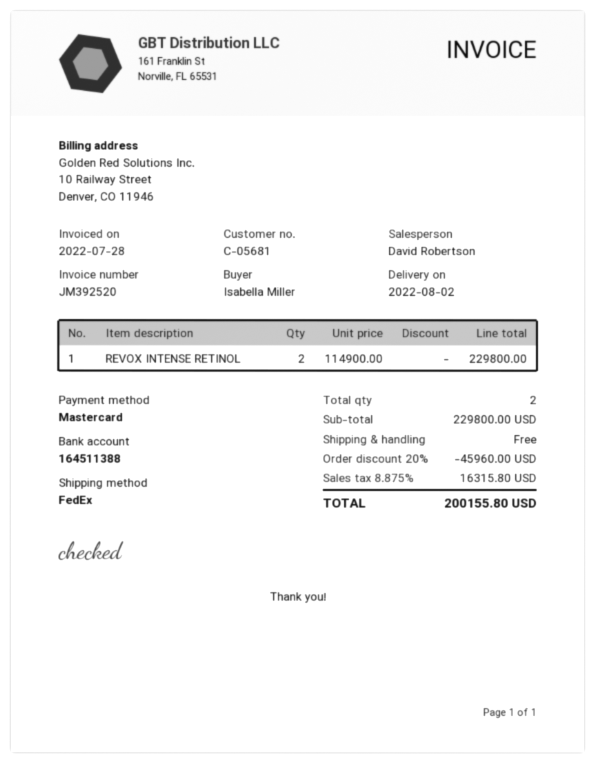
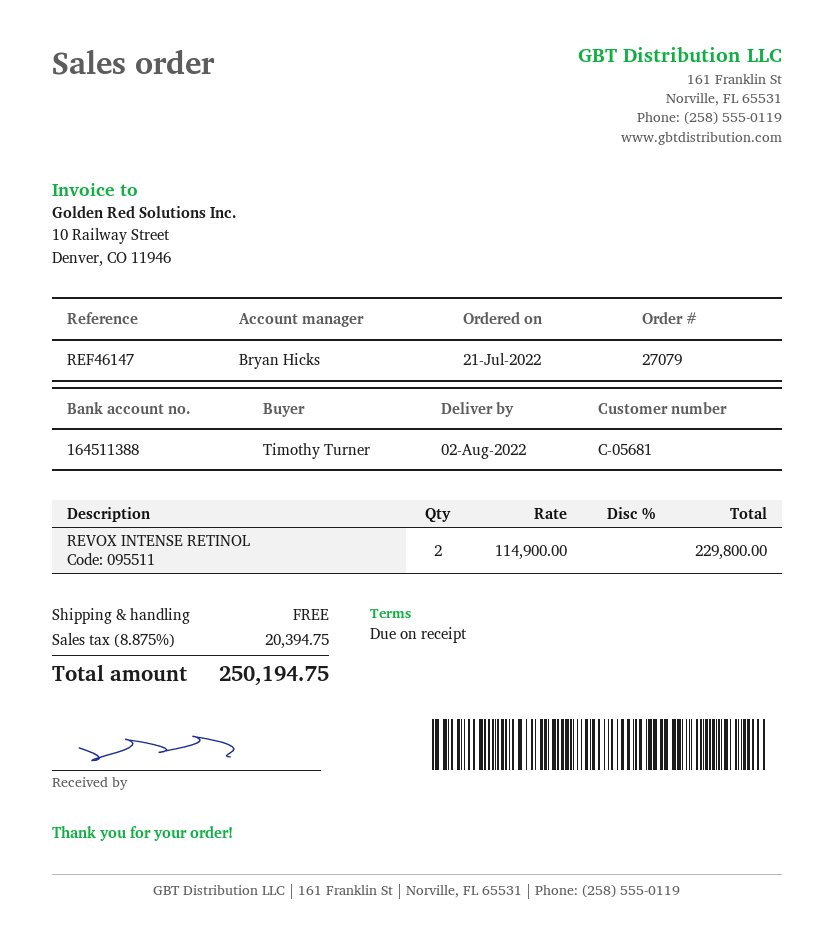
ordered by: Isabella Miller -> Timothy Turner
sales rep: David Robertson -> Bryan Hicks
discount: 20% = 45960.00 -> none
tax: 8.875% = 16315.80 -> 8.875% = 20394.75
total: 200155.80 -> 250194.75

